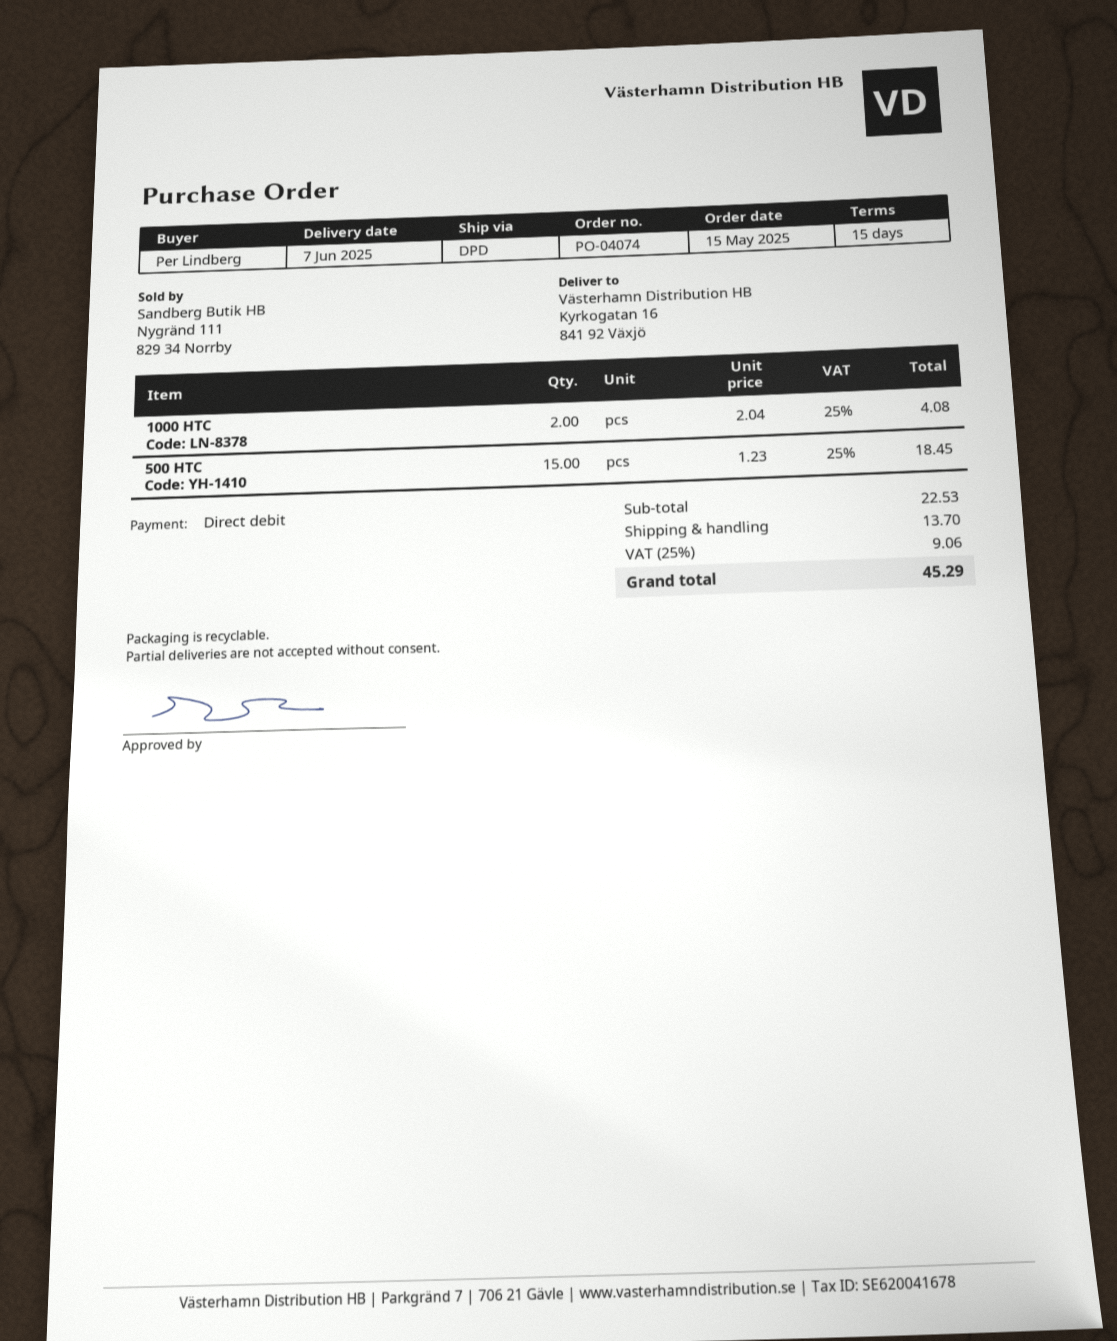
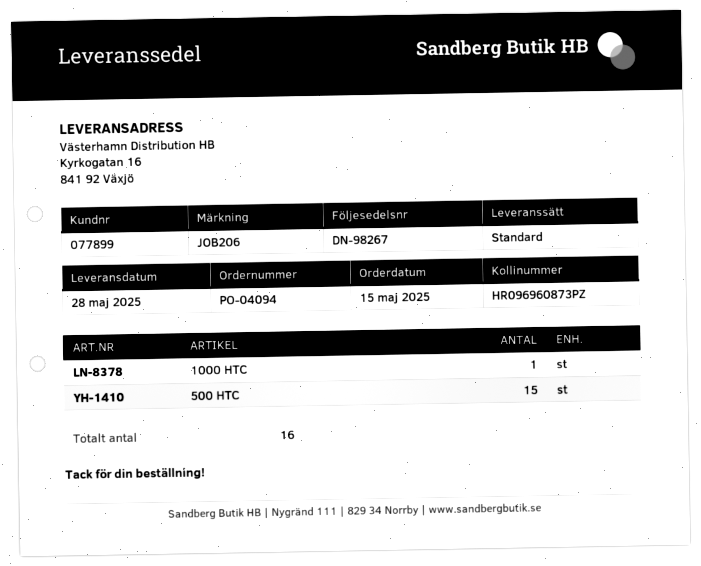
order number: PO-04074 -> PO-04094
delivery date: 2025-06-07 -> 2025-05-28
shipping method: DPD -> standard
1000 HTC: 2 -> 1

